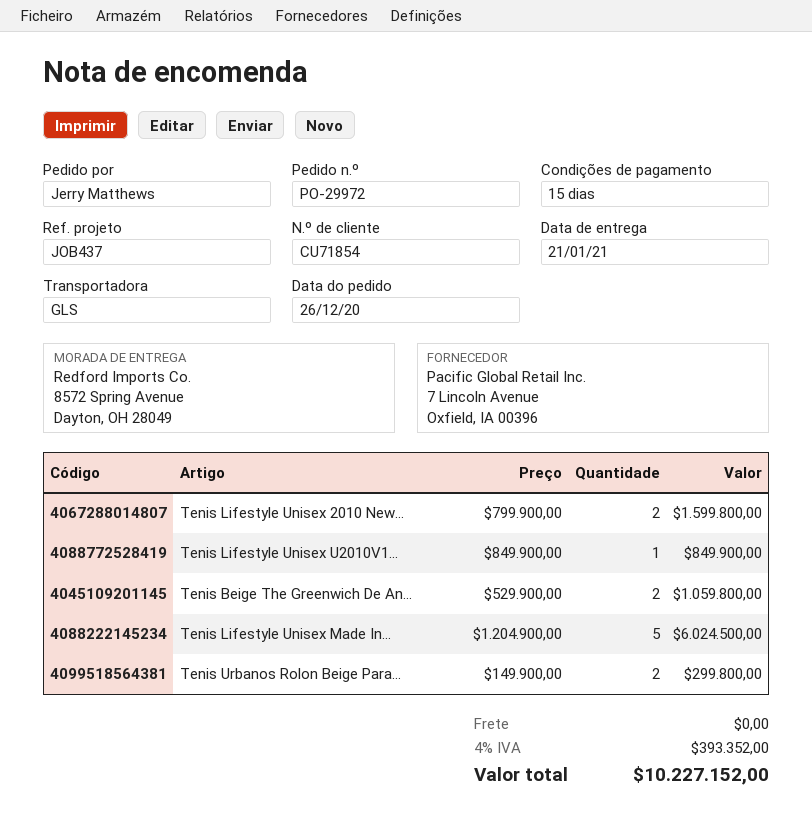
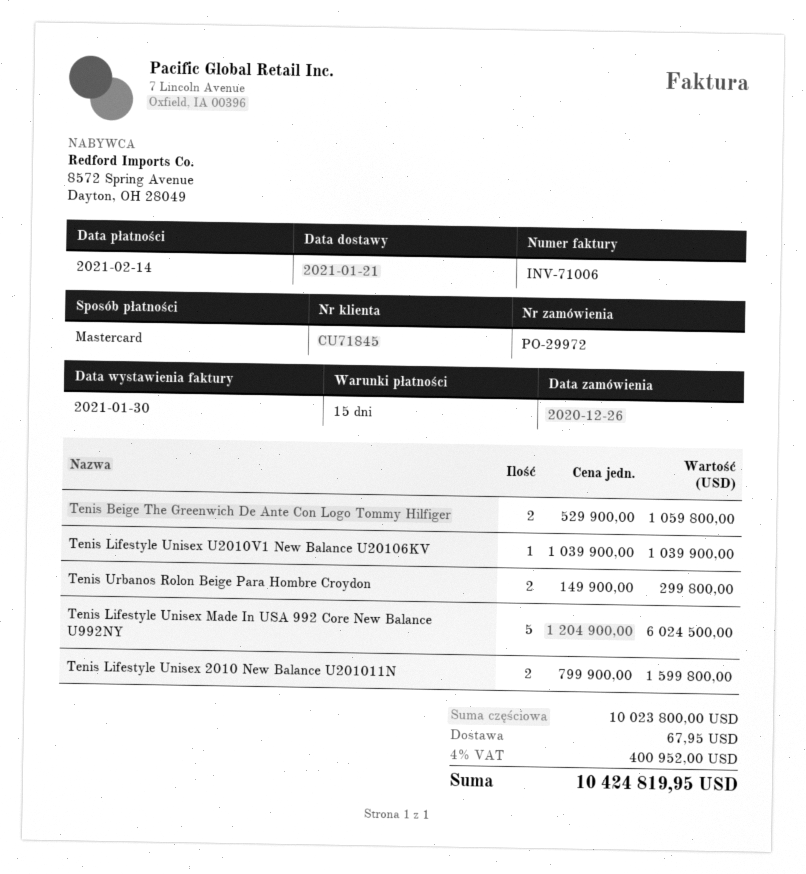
customer number: CU71854 -> CU71845
Tenis Lifestyle Unisex U2010V1...: 1 x 849900.00 = 849900.00 -> 1 x 1039900.00 = 1039900.00
shipping: 0.00 -> 67.95
tax: 4% = 393352.00 -> 4% = 400952.00
total: 10227152.00 -> 10424819.95

